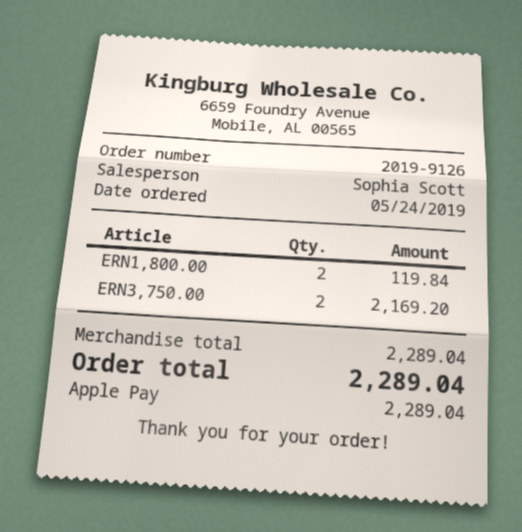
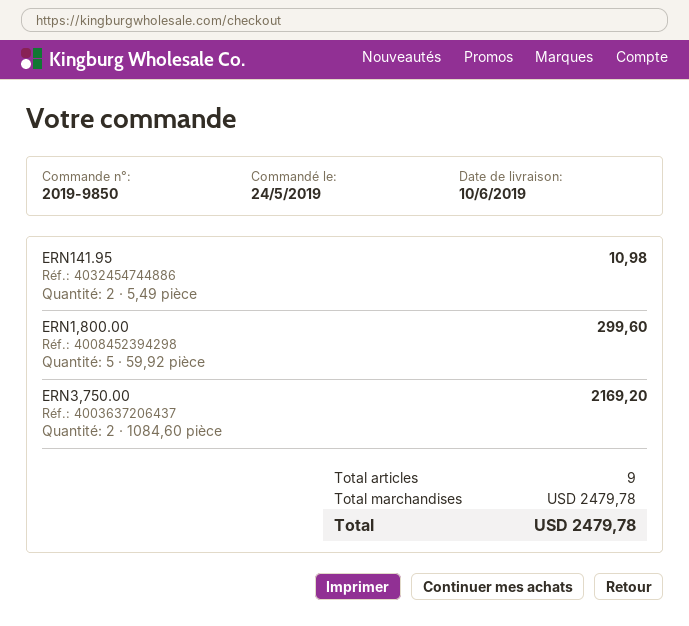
order number: 2019-9126 -> 2019-9850
ERN1,800.00: 2 for 119.84 -> 5 for 299.60
ERN141.95: none -> 2 for 10.98
subtotal: 2289.04 -> 2479.78
total: 2289.04 -> 2479.78

